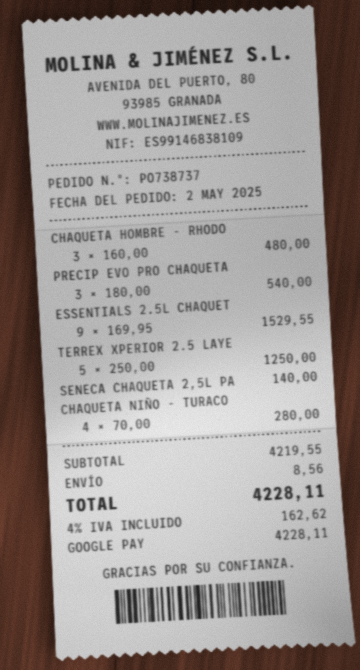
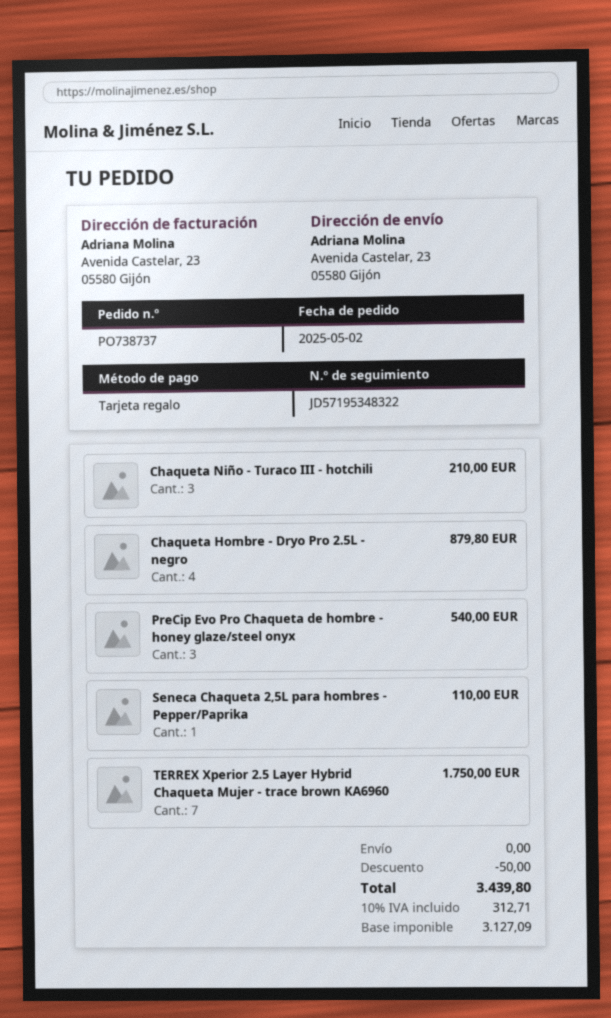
payment method: Google Pay -> gift card
CHAQUETA HOMBRE - RHODO: 3 for 480.00 -> none
ESSENTIALS 2.5L CHAQUET: 9 for 1529.55 -> none
TERREX XPERIOR 2.5 LAYE: 5 for 1250.00 -> 7 for 1750.00
SENECA CHAQUETA 2,5L PA: 1 for 140.00 -> 1 for 110.00
CHAQUETA NIÑO - TURACO: 4 for 280.00 -> 3 for 210.00
Chaqueta Hombre - Dryo Pro 2.5L - negro: none -> 4 for 879.80
discount: none -> 50.00
shipping: 8.56 -> 0.00
tax: 4% = 162.62 -> 10% = 312.71
total: 4228.11 -> 3439.80

